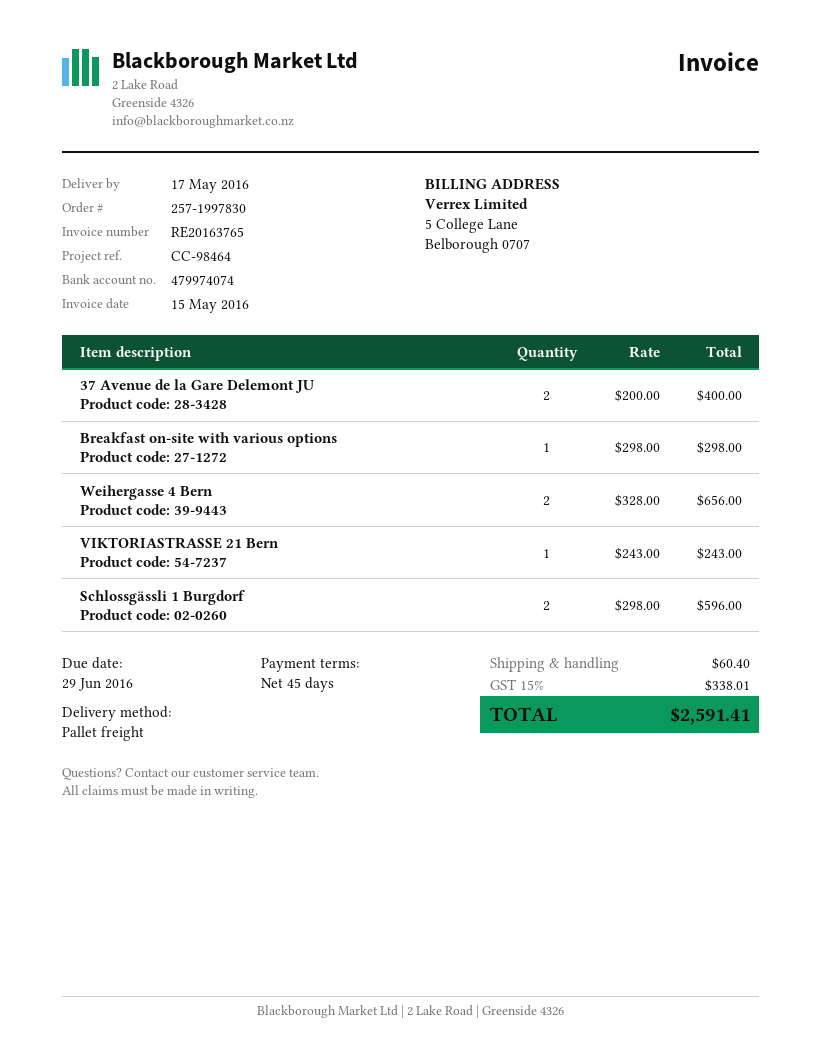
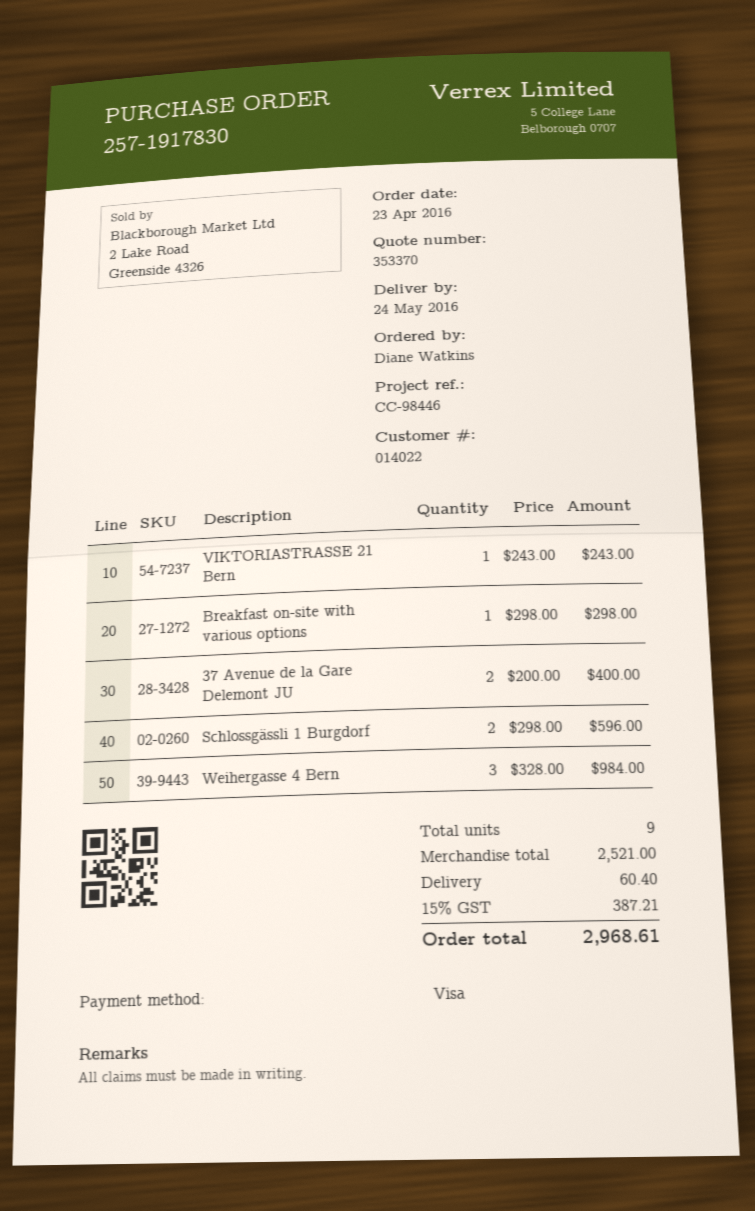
order number: 257-1997830 -> 257-1917830
delivery date: 2016-05-17 -> 2016-05-24
reference: CC-98464 -> CC-98446
Weihergasse 4 Bern: 2 x 328.00 = 656.00 -> 3 x 328.00 = 984.00
tax: 15% = 338.01 -> 15% = 387.21
total: 2591.41 -> 2968.61

